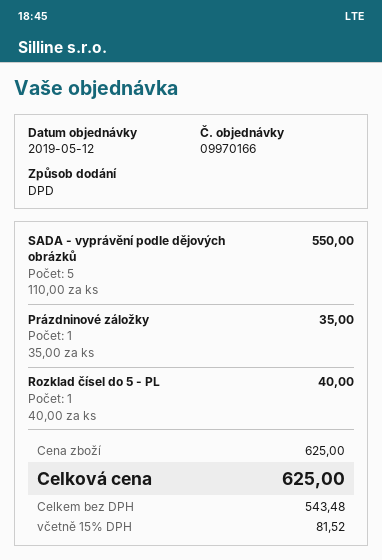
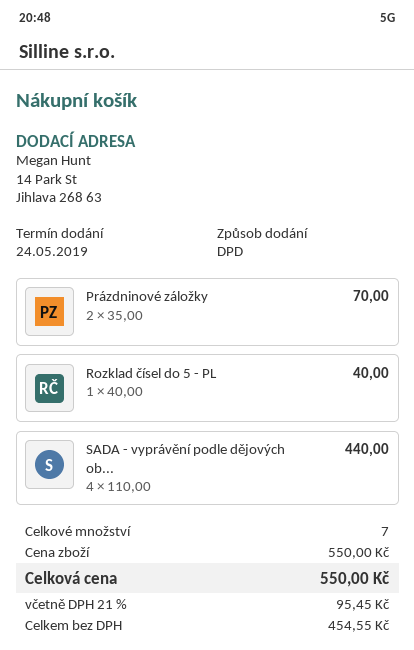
SADA - vyprávění podle dějových obrázků: 5 x 110.00 = 550.00 -> 4 x 110.00 = 440.00
Prázdninové záložky: 1 x 35.00 = 35.00 -> 2 x 35.00 = 70.00
subtotal: 625.00 -> 550.00
net: 543.48 -> 454.55
tax: 15% = 81.52 -> 21% = 95.45
total: 625.00 -> 550.00

